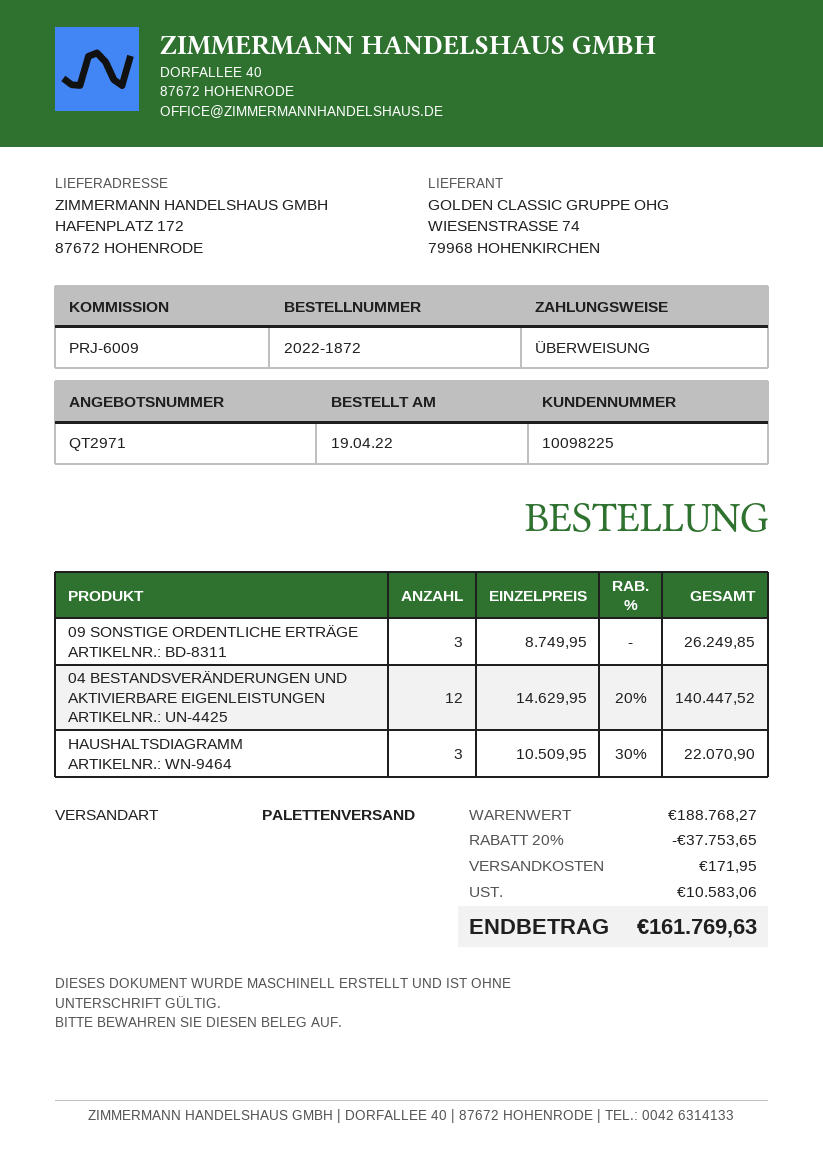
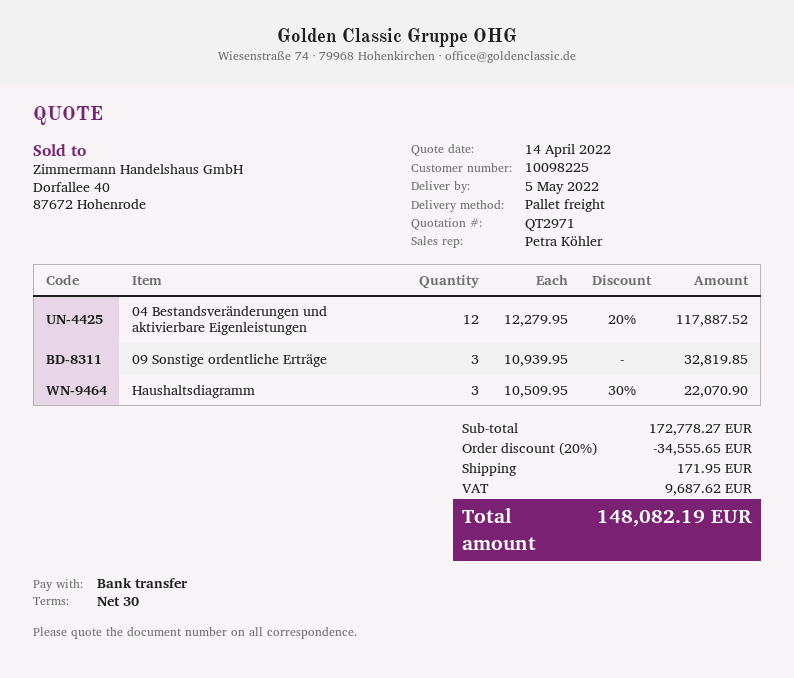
09 SONSTIGE ORDENTLICHE ERTRÄGE: 3 x 8749.95 = 26249.85 -> 3 x 10939.95 = 32819.85
04 BESTANDSVERÄNDERUNGEN UND AKTIVIERBARE EIGENLEISTUNGEN: 12 x 14629.95 - 20% = 140447.52 -> 12 x 12279.95 - 20% = 117887.52
subtotal: 188768.27 -> 172778.27
discount: 20% = 37753.65 -> 20% = 34555.65
tax: 10583.06 -> 9687.62
total: 161769.63 -> 148082.19

